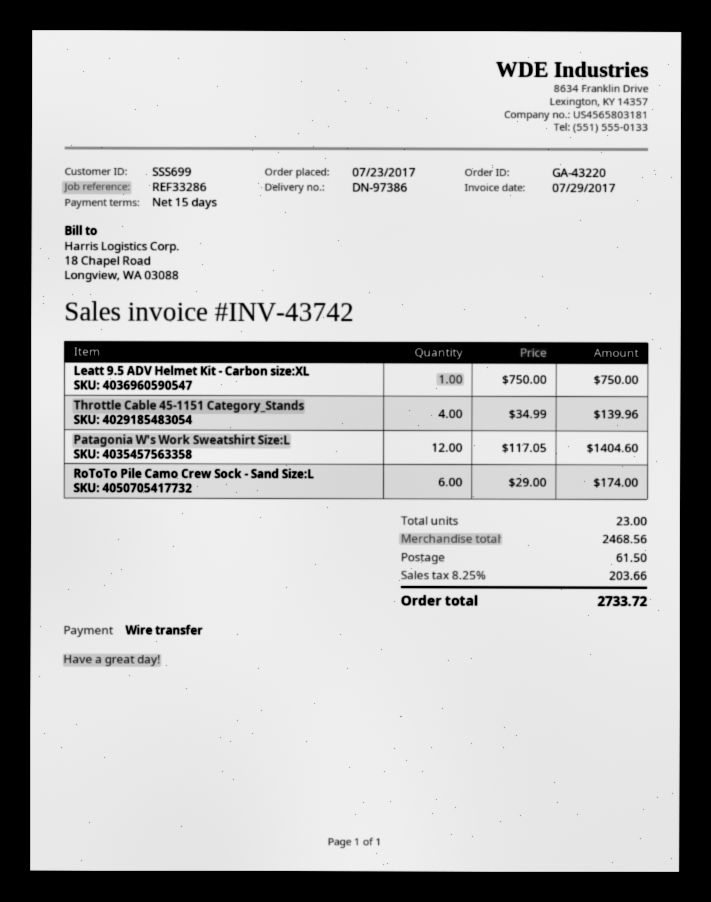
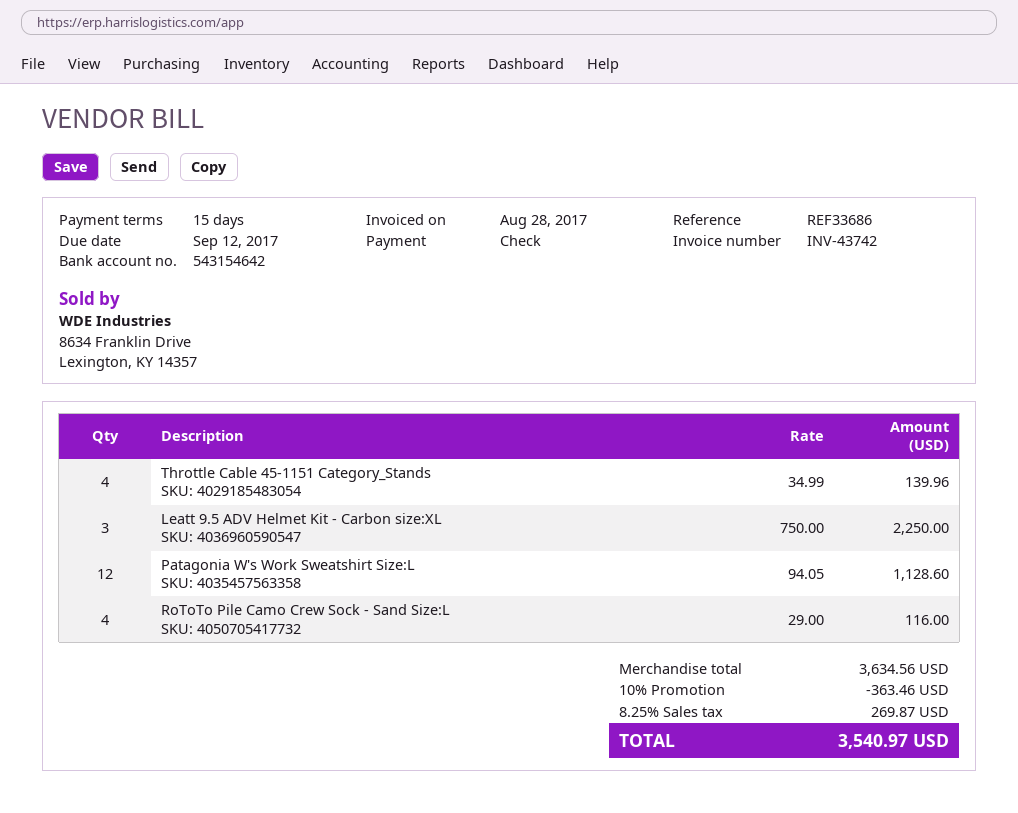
invoice date: 2017-07-29 -> 2017-08-28
reference: REF33286 -> REF33686
payment method: bank transfer -> cheque
Leatt 9.5 ADV Helmet Kit - Carbon size:XL: 1 x 750.00 = 750.00 -> 3 x 750.00 = 2250.00
Patagonia W's Work Sweatshirt Size:L: 12 x 117.05 = 1404.60 -> 12 x 94.05 = 1128.60
RoToTo Pile Camo Crew Sock - Sand Size:L: 6 x 29.00 = 174.00 -> 4 x 29.00 = 116.00
subtotal: 2468.56 -> 3634.56
discount: none -> 10% = 363.46
shipping: 61.50 -> none
tax: 8.25% = 203.66 -> 8.25% = 269.87
total: 2733.72 -> 3540.97

